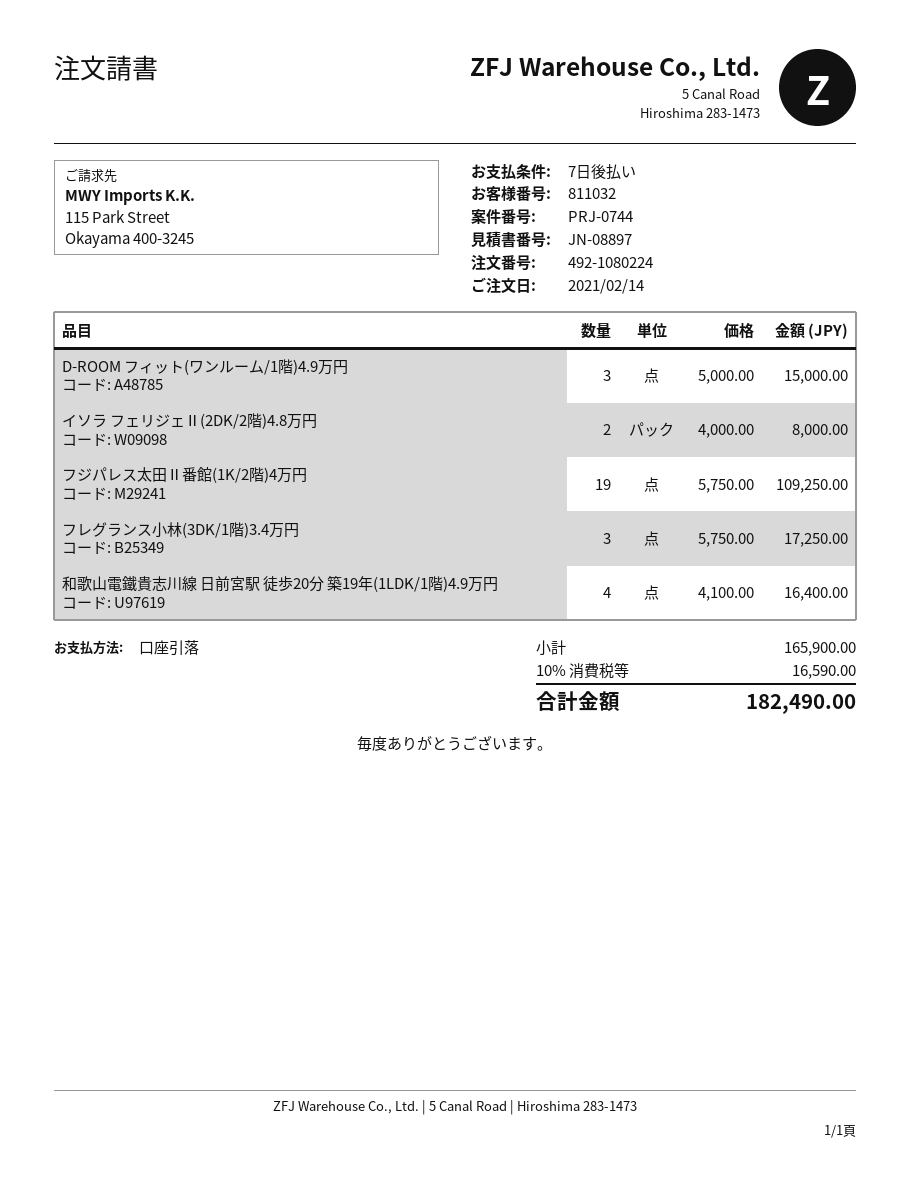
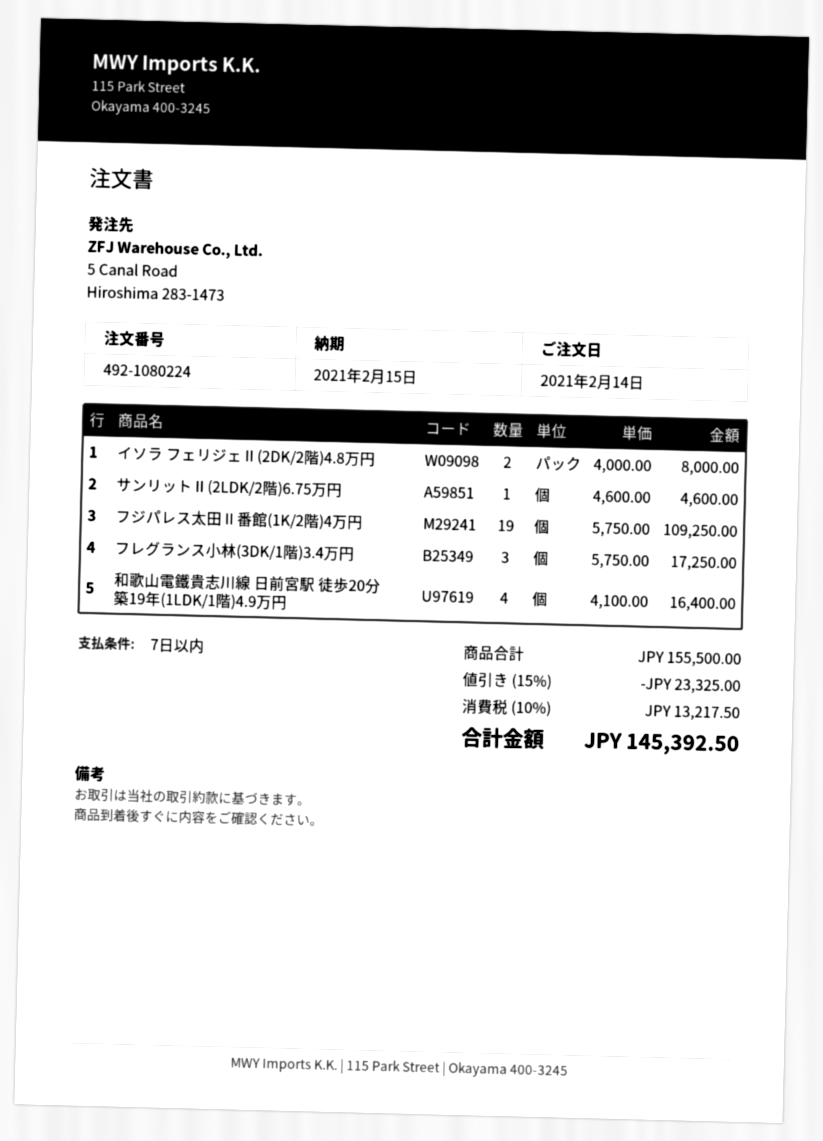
D-ROOM フィット(ワンルーム/1階)4.9万円: 3 x 5000.00 = 15000.00 -> none
サンリットⅡ(2LDK/2階)6.75万円: none -> 1 x 4600.00 = 4600.00
subtotal: 165900.00 -> 155500.00
discount: none -> 15% = 23325.00
tax: 10% = 16590.00 -> 10% = 13217.50
total: 182490.00 -> 145392.50

